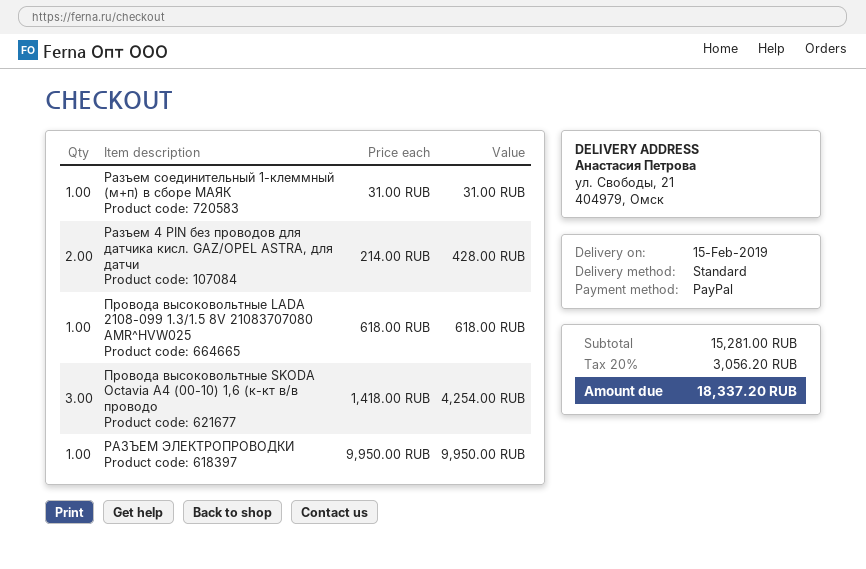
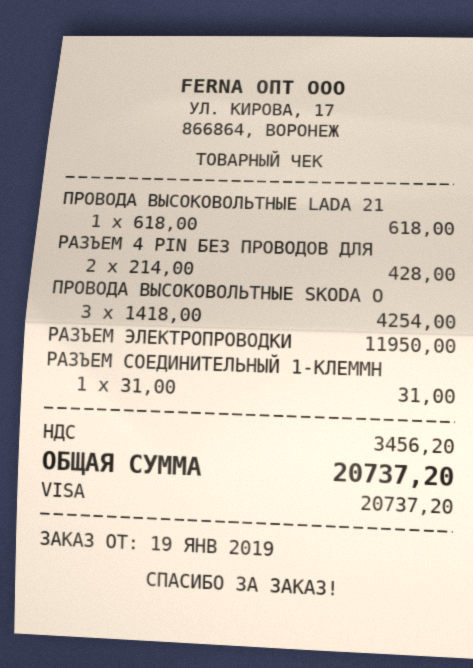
payment method: PayPal -> Visa
РАЗЪЕМ ЭЛЕКТРОПРОВОДКИ: 1 x 9950.00 = 9950.00 -> 1 x 11950.00 = 11950.00
tax: 3056.20 -> 3456.20
total: 18337.20 -> 20737.20

